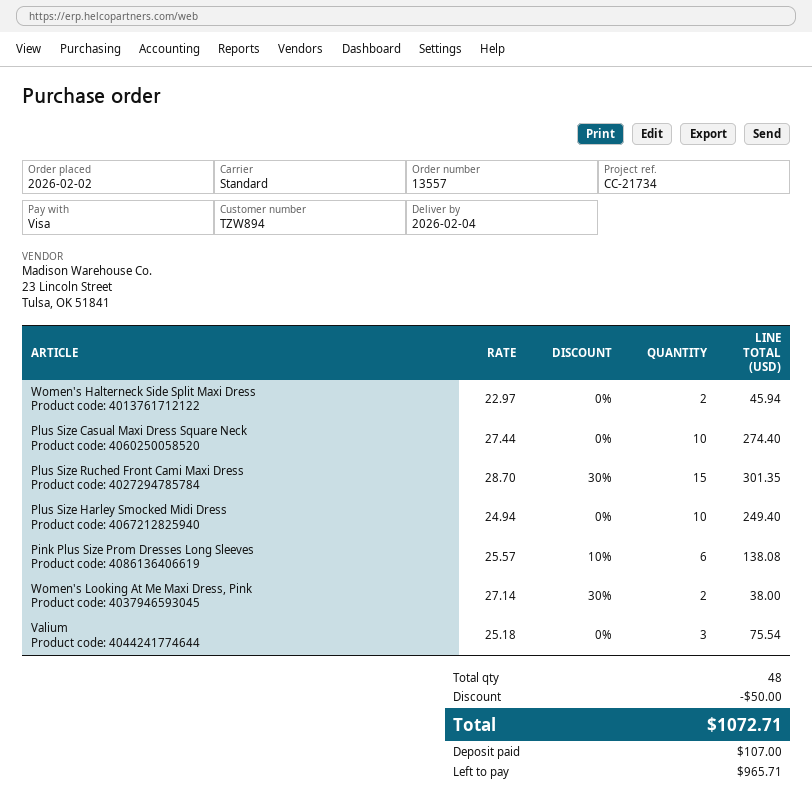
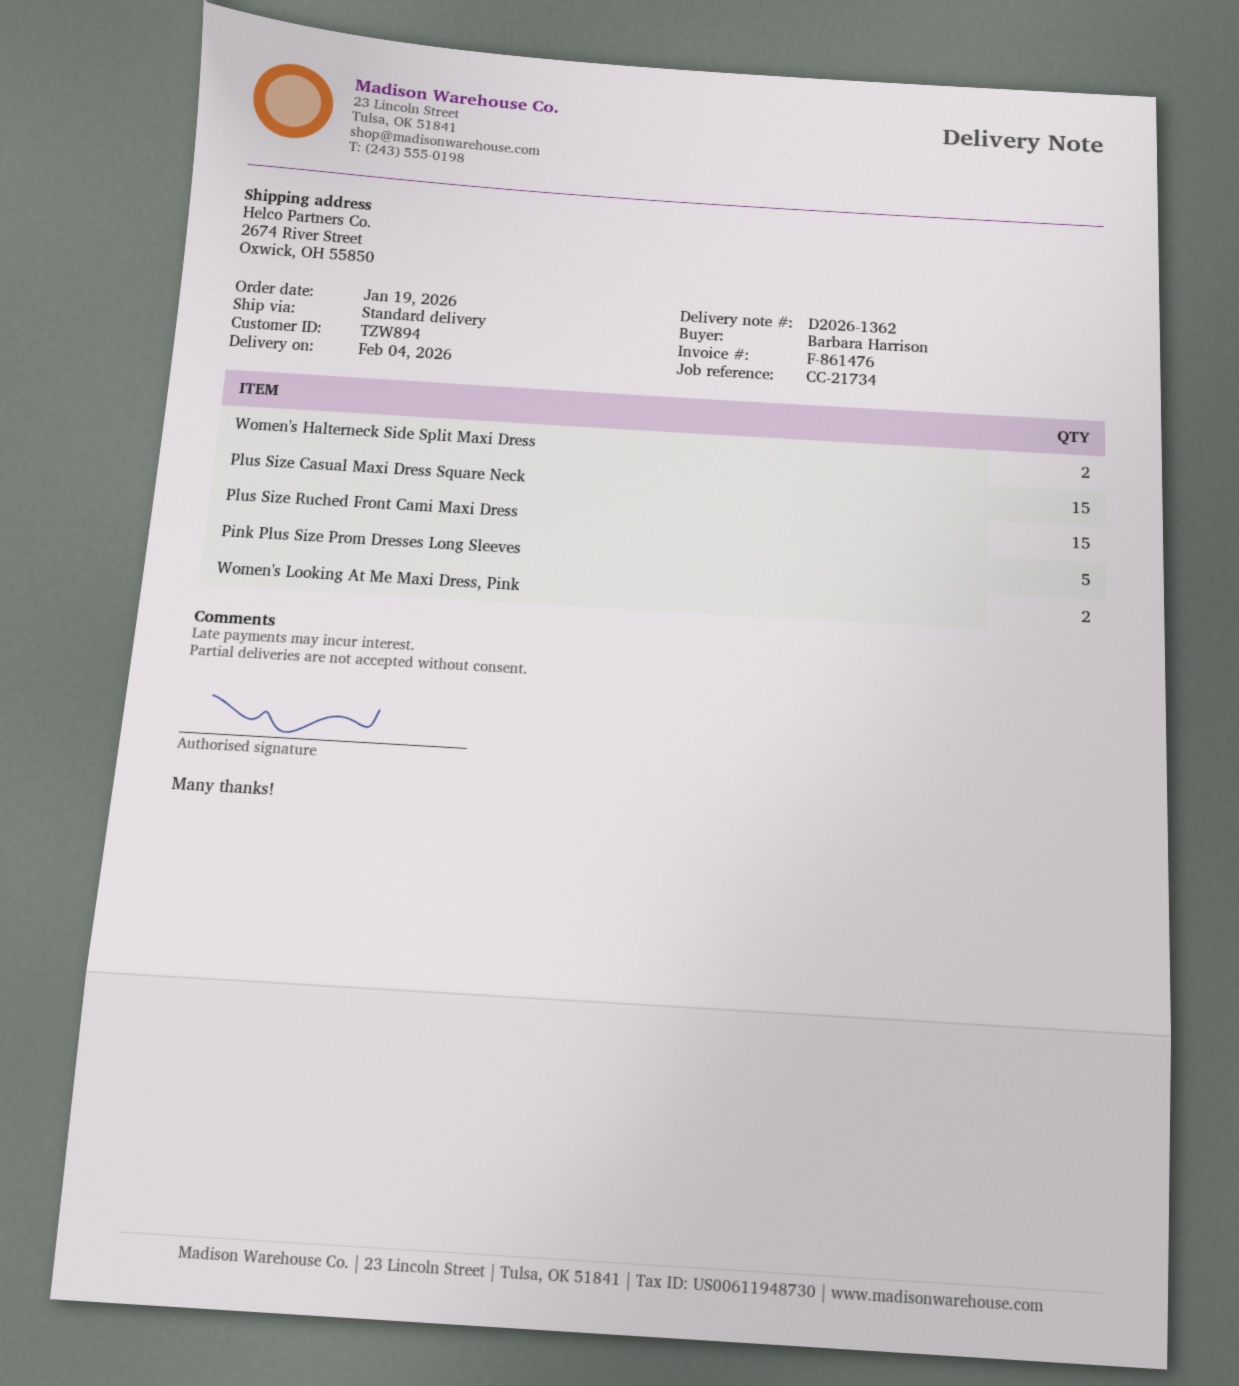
order date: 2026-02-02 -> 2026-01-19
Plus Size Casual Maxi Dress Square Neck: 10 -> 15
Plus Size Harley Smocked Midi Dress: 10 -> none
Pink Plus Size Prom Dresses Long Sleeves: 6 -> 5
Valium: 3 -> none

